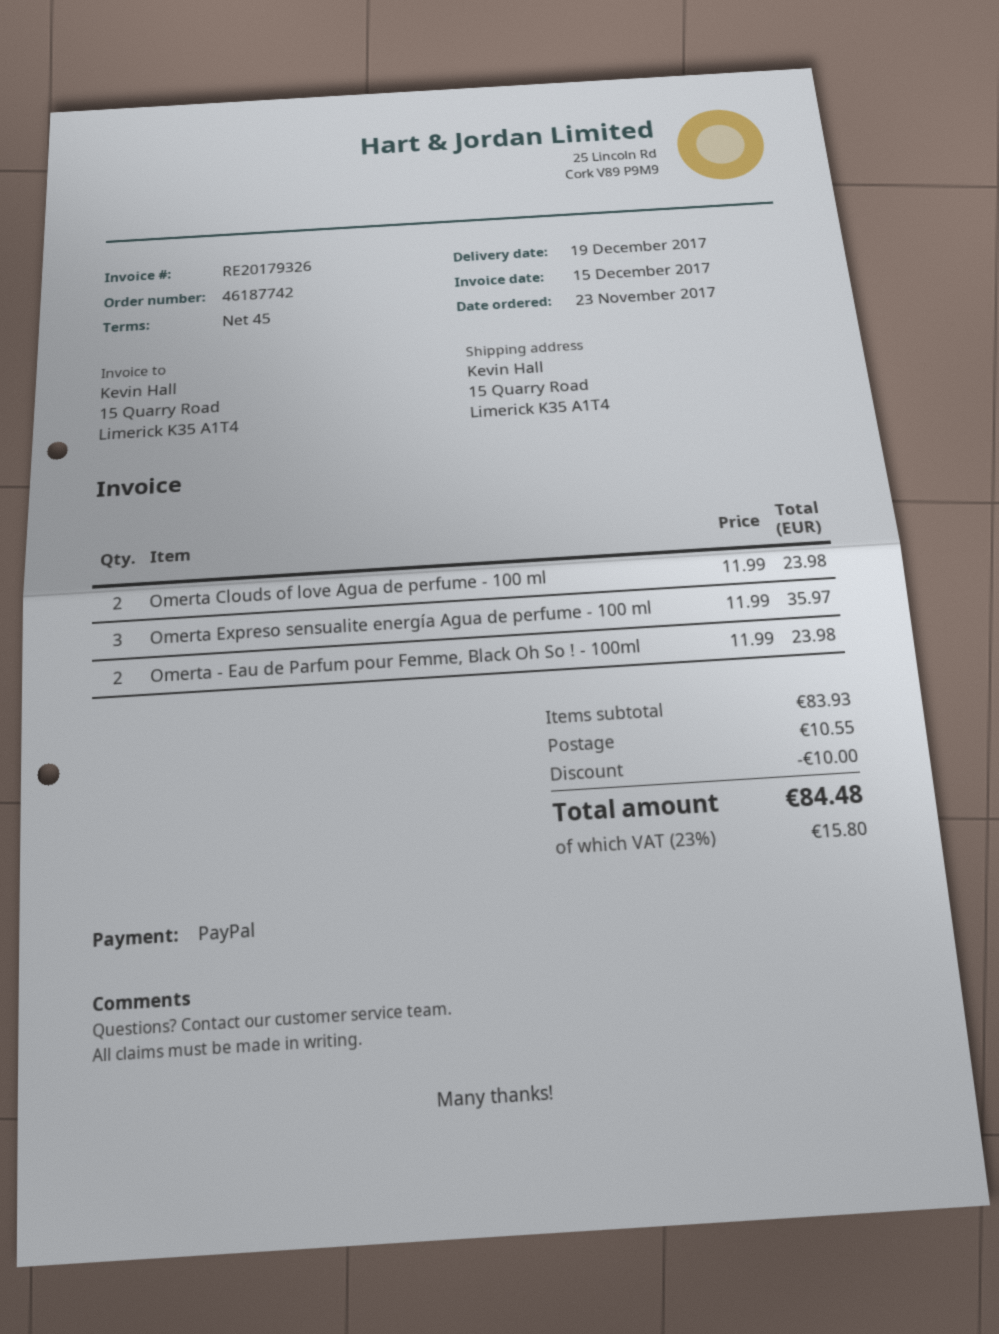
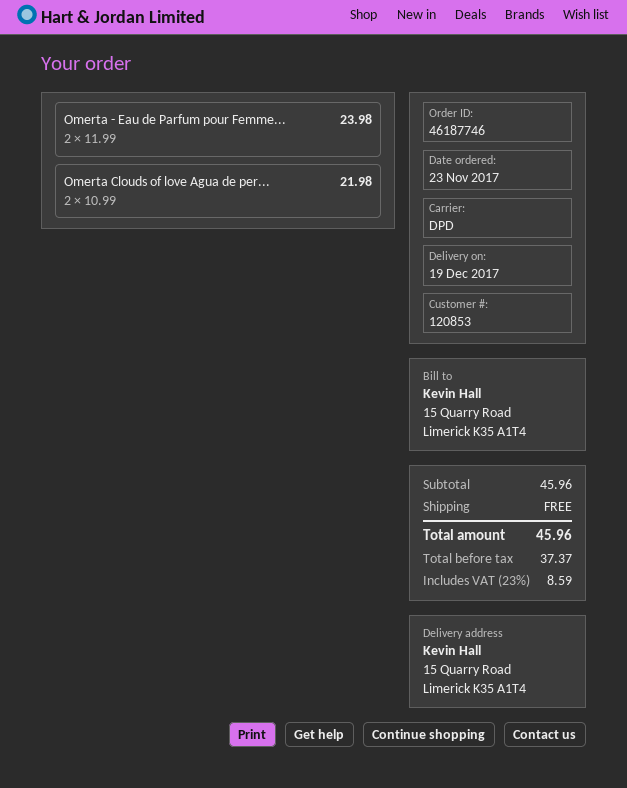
order number: 46187742 -> 46187746
Omerta Clouds of love Agua de perfume - 100 ml: 2 x 11.99 = 23.98 -> 2 x 10.99 = 21.98
Omerta Expreso sensualite energía Agua de perfume - 100 ml: 3 x 11.99 = 35.97 -> none
subtotal: 83.93 -> 45.96
discount: 10.00 -> none
shipping: 10.55 -> 0.00
tax: 23% = 15.80 -> 23% = 8.59
total: 84.48 -> 45.96

